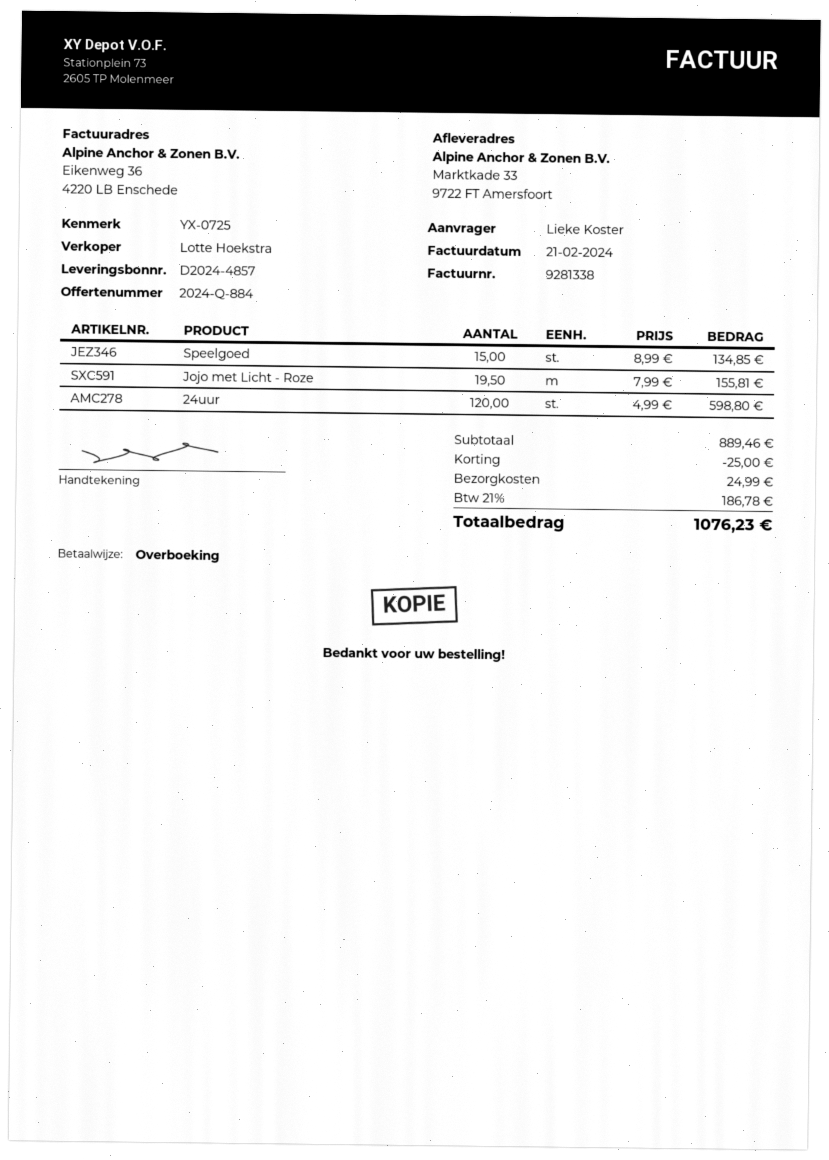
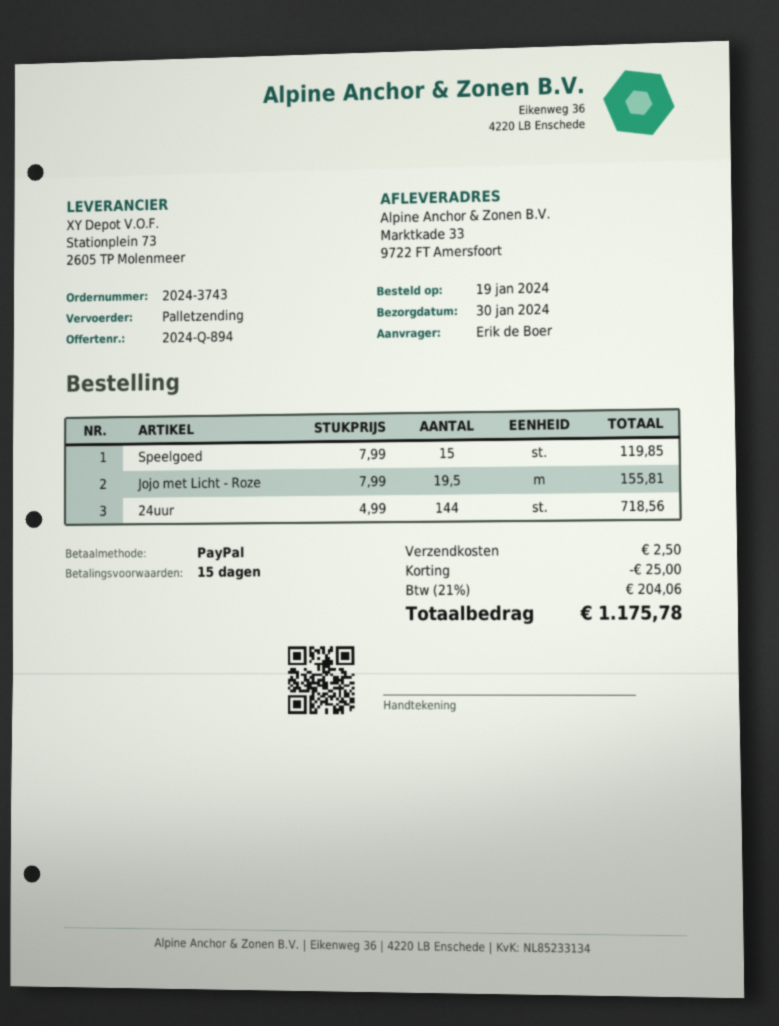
quote number: 2024-Q-884 -> 2024-Q-894
ordered by: Lieke Koster -> Erik de Boer
payment method: bank transfer -> PayPal
Speelgoed: 15 x 8.99 = 134.85 -> 15 x 7.99 = 119.85
24uur: 120 x 4.99 = 598.80 -> 144 x 4.99 = 718.56
shipping: 24.99 -> 2.50
tax: 21% = 186.78 -> 21% = 204.06
total: 1076.23 -> 1175.78

